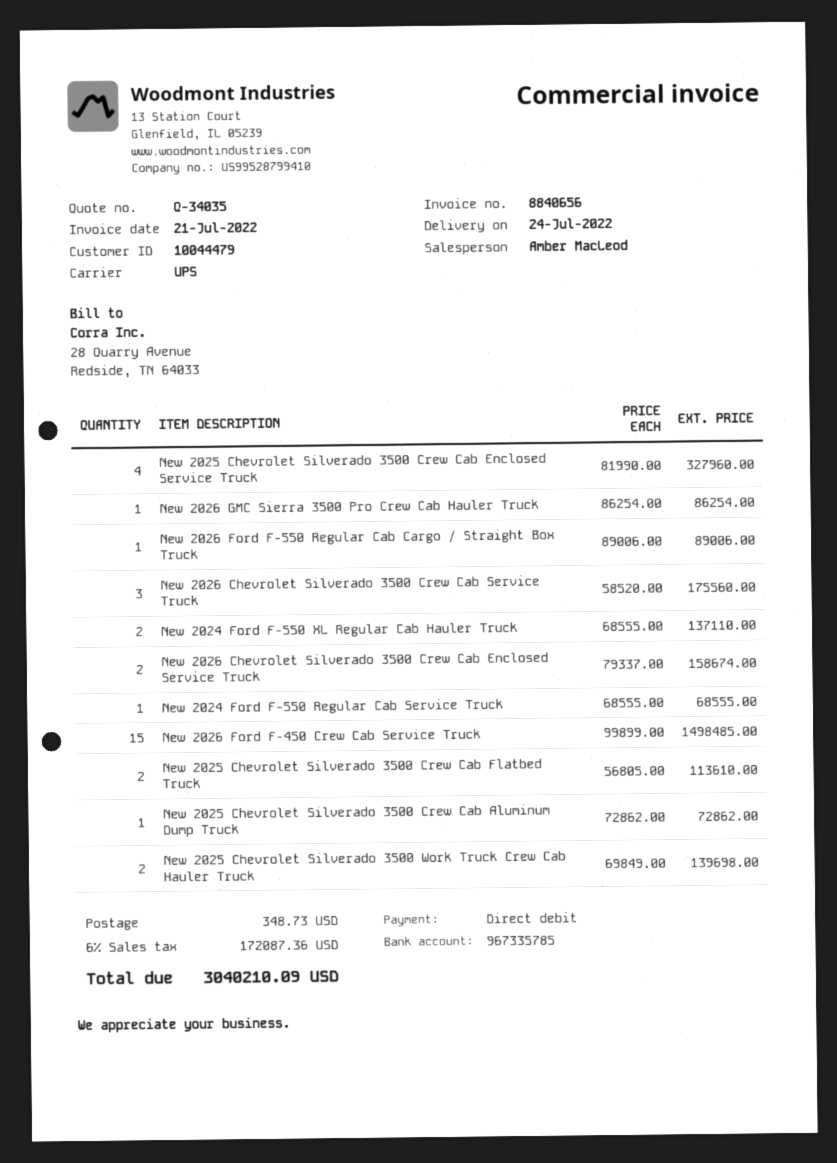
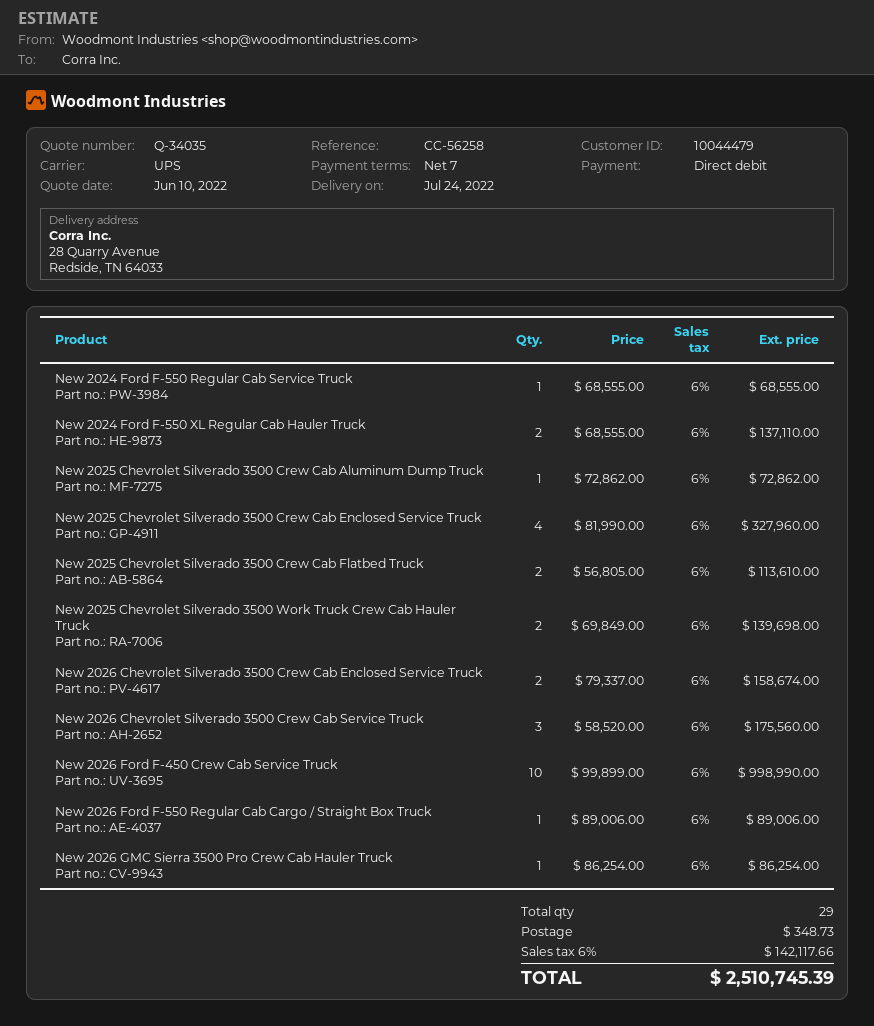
New 2026 Ford F-450 Crew Cab Service Truck: 15 x 99899.00 = 1498485.00 -> 10 x 99899.00 = 998990.00
tax: 6% = 172087.36 -> 6% = 142117.66
total: 3040210.09 -> 2510745.39

